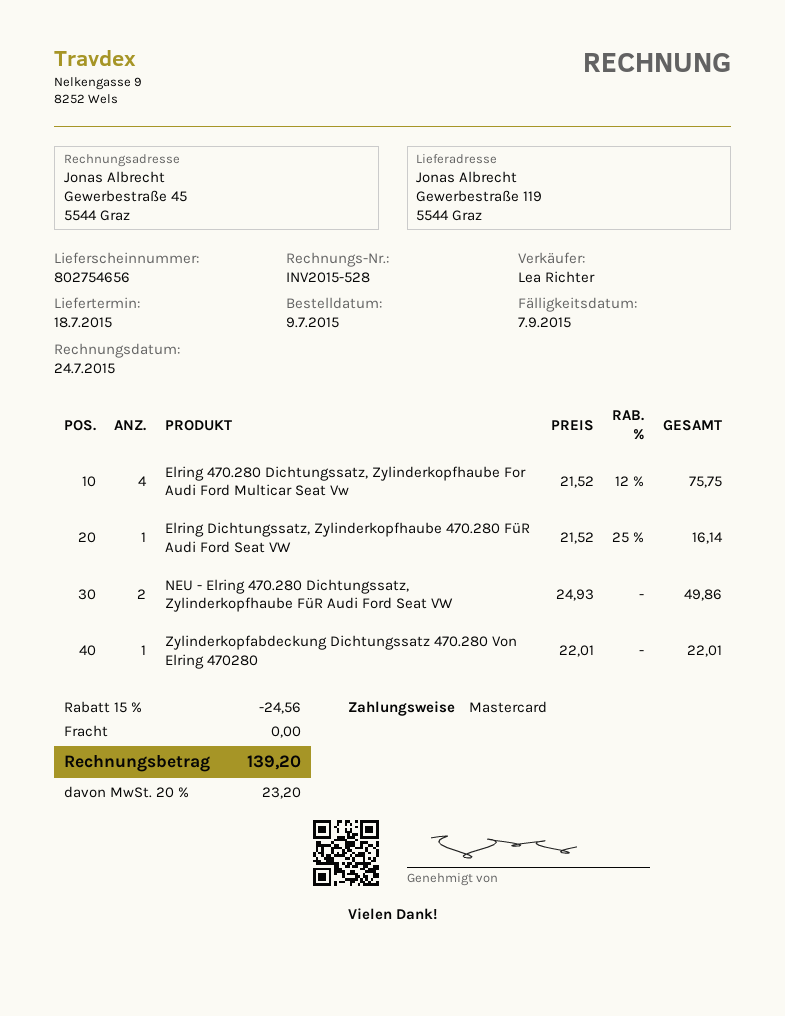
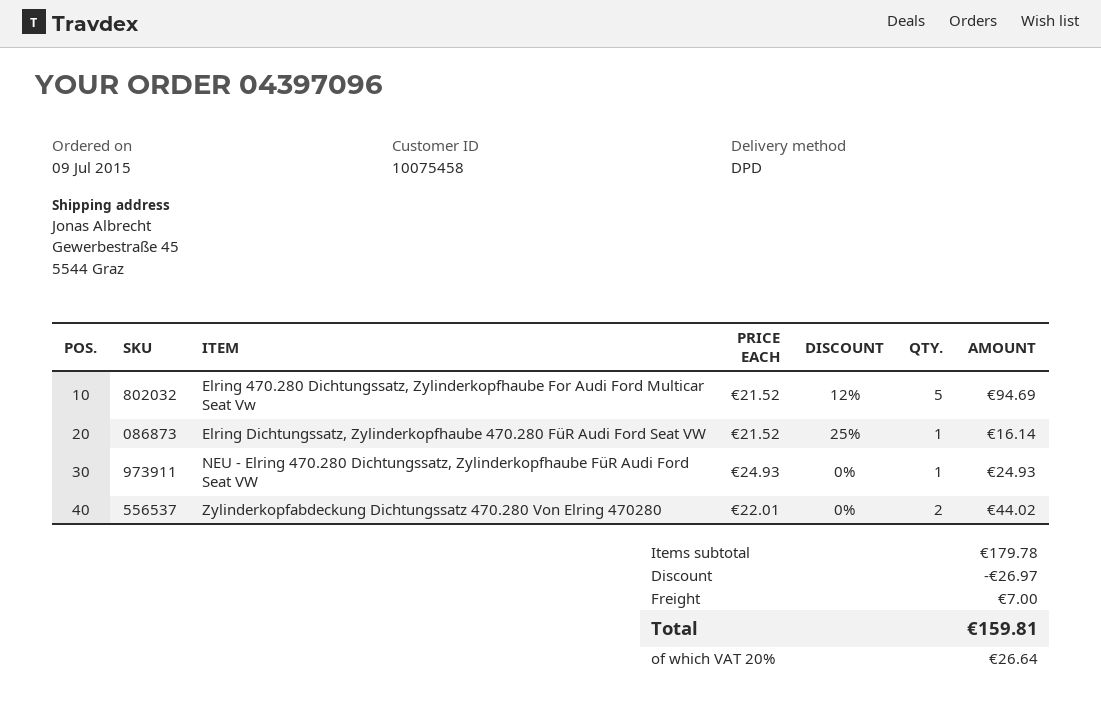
ship to: Gewerbestraße 119, 5544 Graz -> Gewerbestraße 45, 5544 Graz
Elring 470.280 Dichtungssatz, Zylinderkopfhaube For Audi Ford Multicar Seat Vw: 4 x 21.52 - 12% = 75.75 -> 5 x 21.52 - 12% = 94.69
NEU - Elring 470.280 Dichtungssatz, Zylinderkopfhaube FüR Audi Ford Seat VW: 2 x 24.93 = 49.86 -> 1 x 24.93 = 24.93
Zylinderkopfabdeckung Dichtungssatz 470.280 Von Elring 470280: 1 x 22.01 = 22.01 -> 2 x 22.01 = 44.02
discount: 24.56 -> 26.97
shipping: 0.00 -> 7.00
tax: 20% = 23.20 -> 20% = 26.64
total: 139.20 -> 159.81

